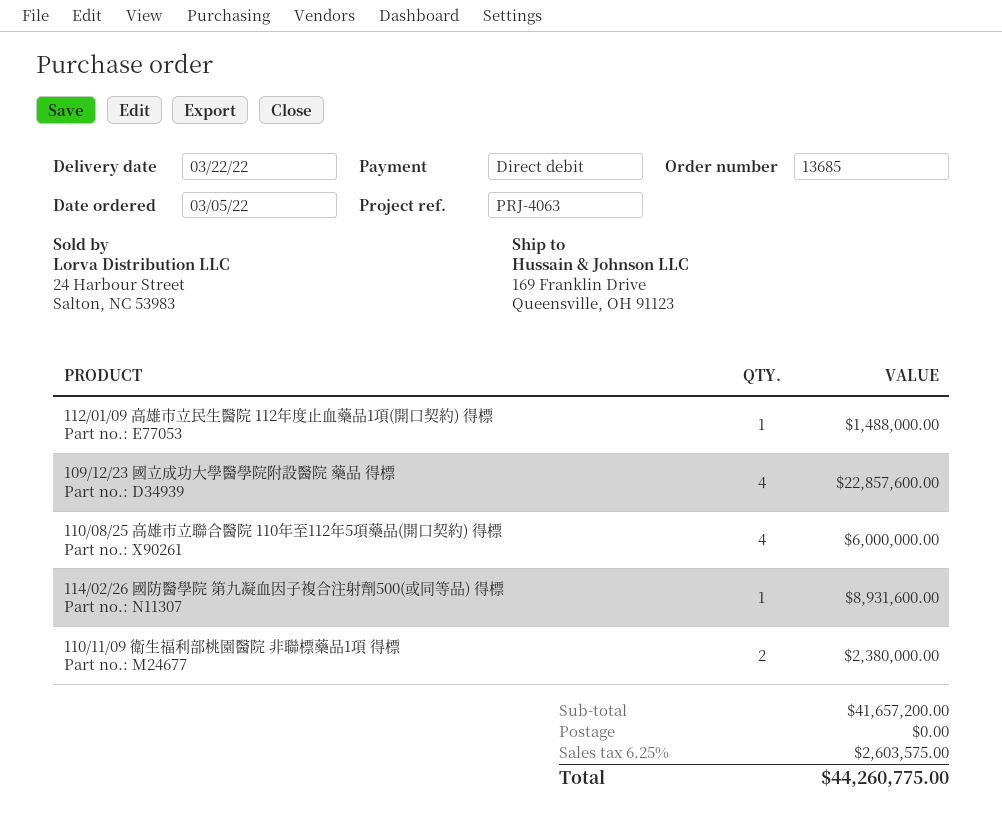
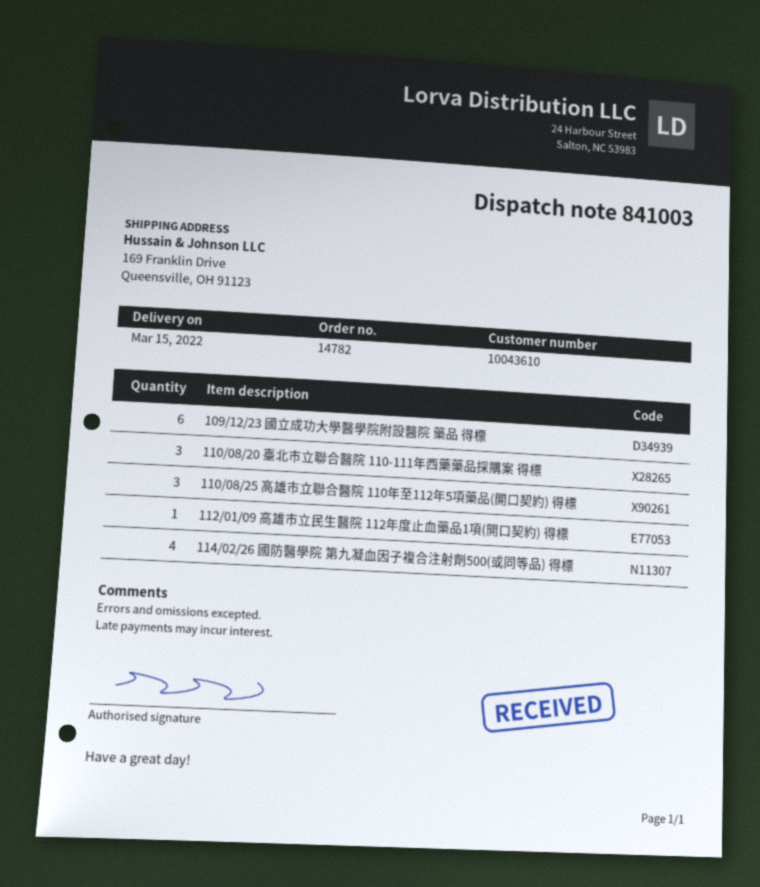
order number: 13685 -> 14782
delivery date: 2022-03-22 -> 2022-03-15
109/12/23 國立成功大學醫學院附設醫院 藥品 得標: 4 -> 6
110/08/25 高雄市立聯合醫院 110年至112年5項藥品(開口契約) 得標: 4 -> 3
114/02/26 國防醫學院 第九凝血因子複合注射劑500(或同等品) 得標: 1 -> 4
110/11/09 衛生福利部桃園醫院 非聯標藥品1項 得標: 2 -> none
110/08/20 臺北市立聯合醫院 110-111年西藥藥品採購案 得標: none -> 3

